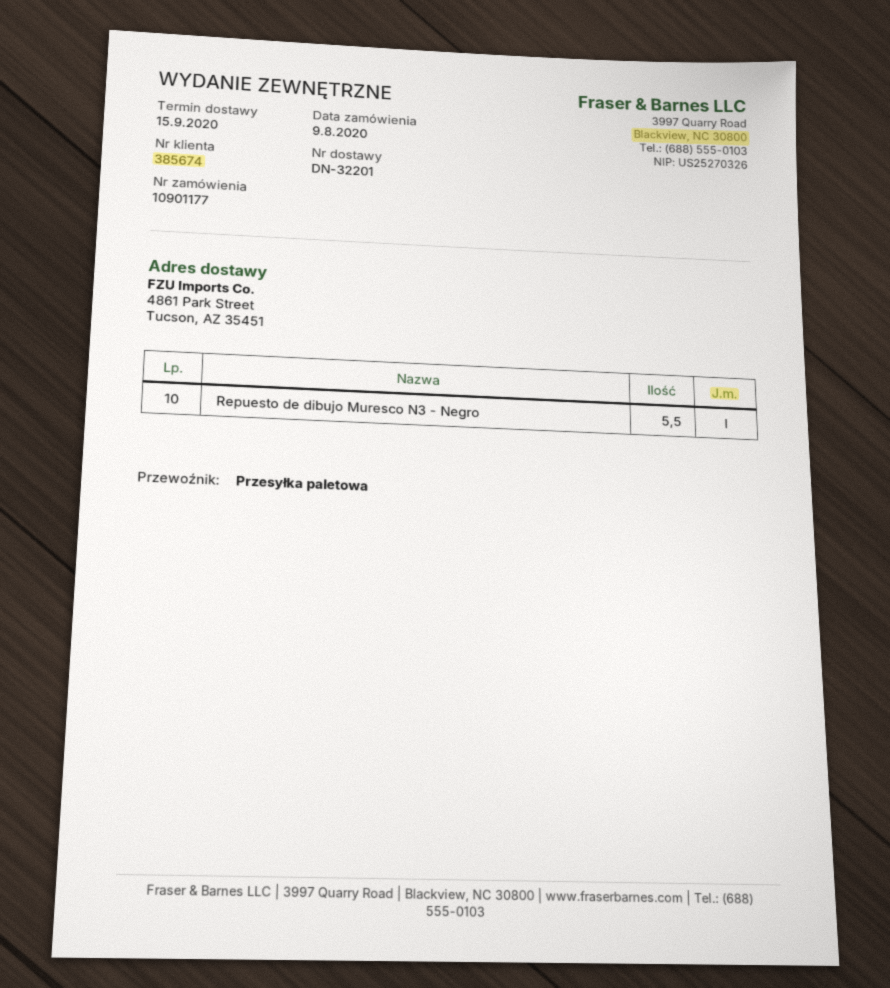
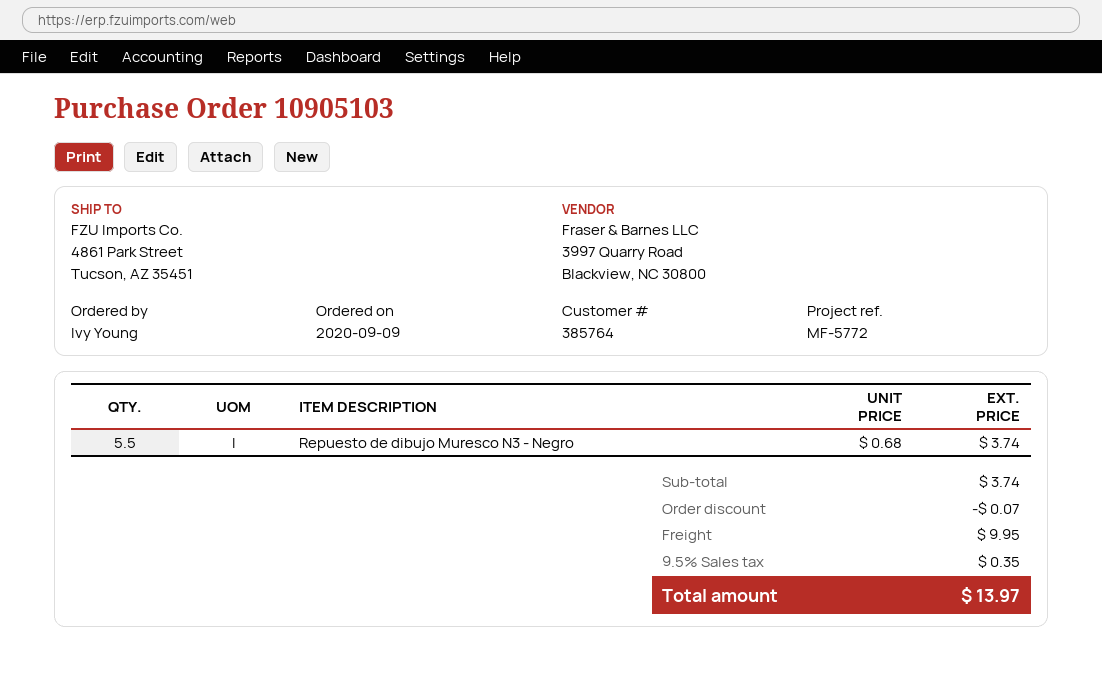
order number: 10901177 -> 10905103
order date: 2020-08-09 -> 2020-09-09
customer number: 385674 -> 385764

